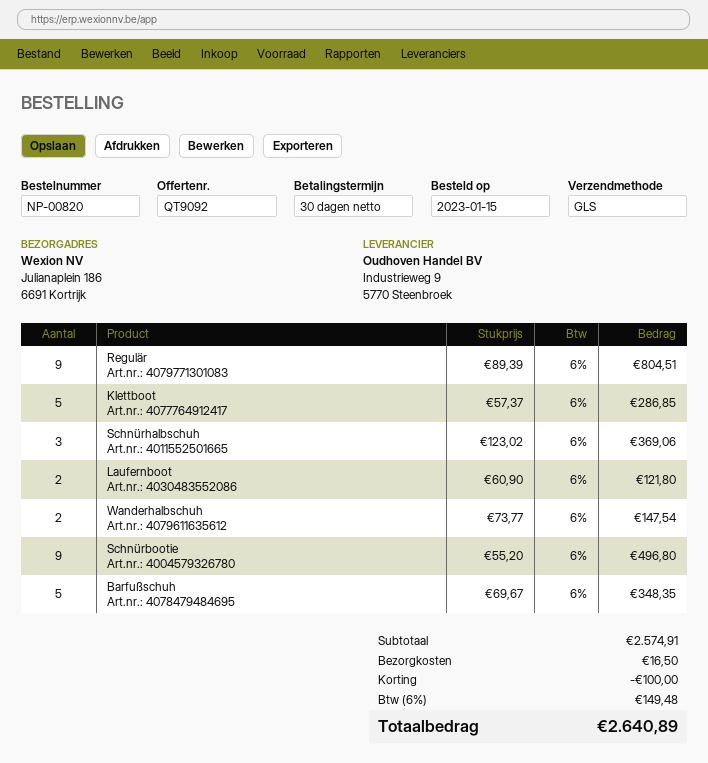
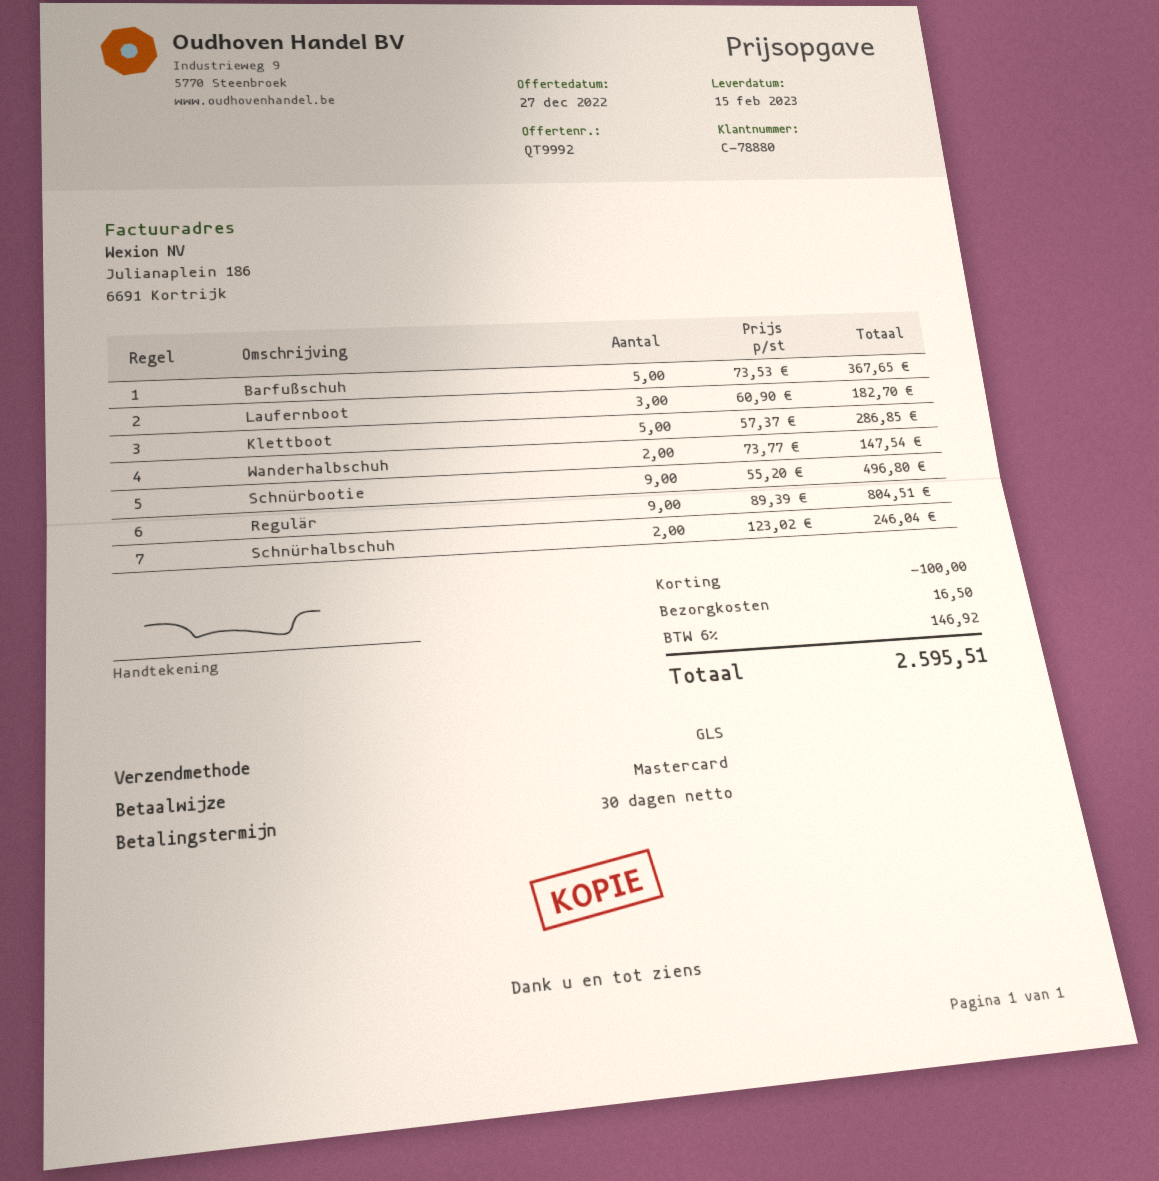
quote number: QT9092 -> QT9992
Schnürhalbschuh: 3 x 123.02 = 369.06 -> 2 x 123.02 = 246.04
Laufernboot: 2 x 60.90 = 121.80 -> 3 x 60.90 = 182.70
Barfußschuh: 5 x 69.67 = 348.35 -> 5 x 73.53 = 367.65
tax: 6% = 149.48 -> 6% = 146.92
total: 2640.89 -> 2595.51

